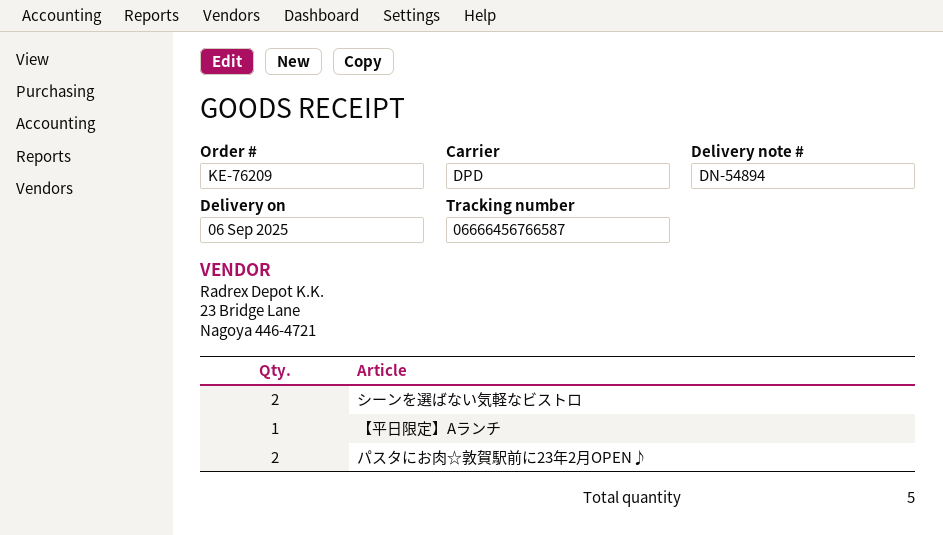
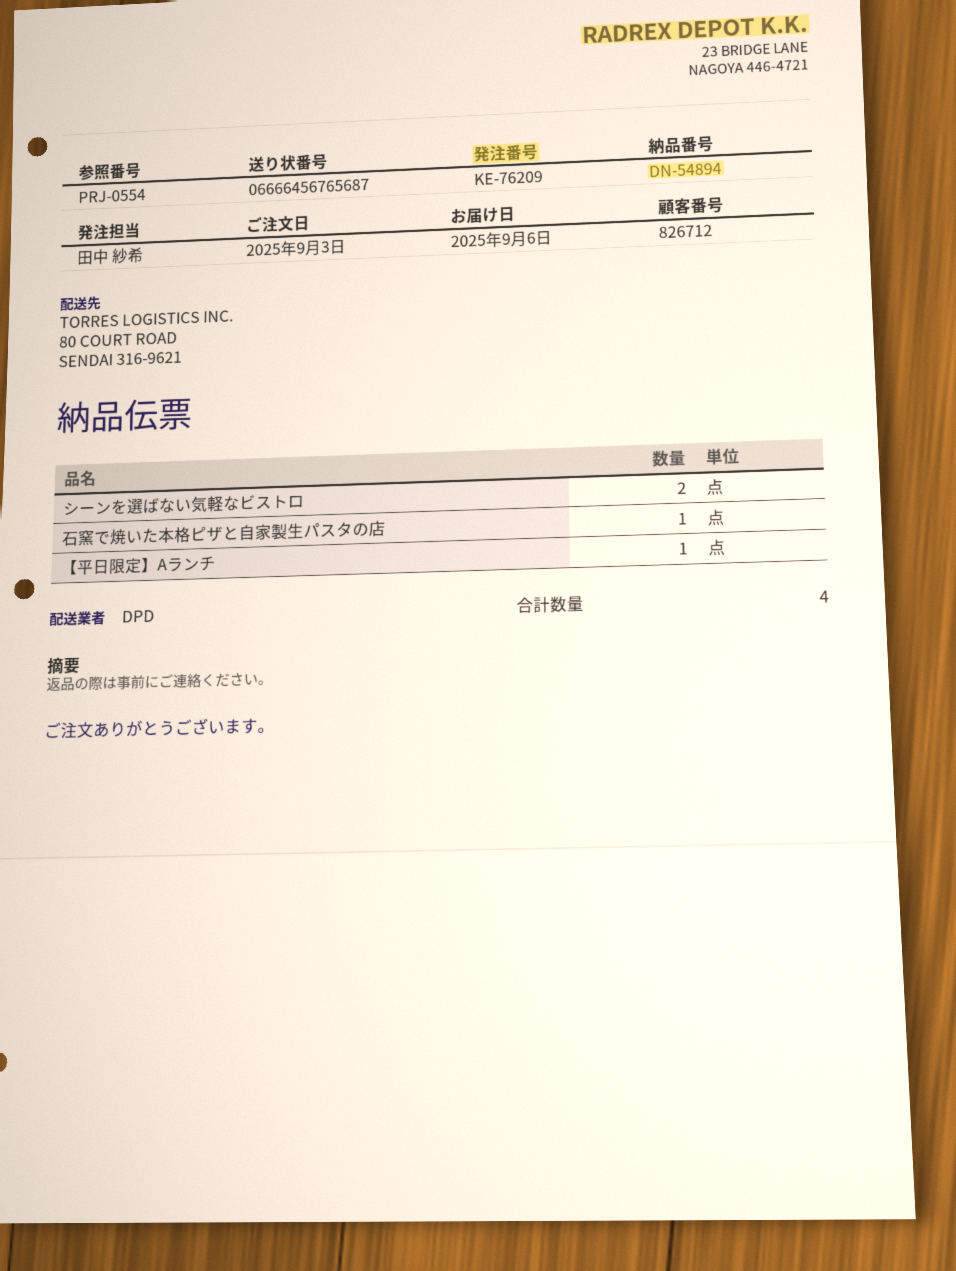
tracking number: 06666456766587 -> 06666456765687
パスタにお肉☆敦賀駅前に23年2月OPEN♪: 2 -> none
石窯で焼いた本格ピザと自家製生パスタの店: none -> 1
total quantity: 5 -> 4

